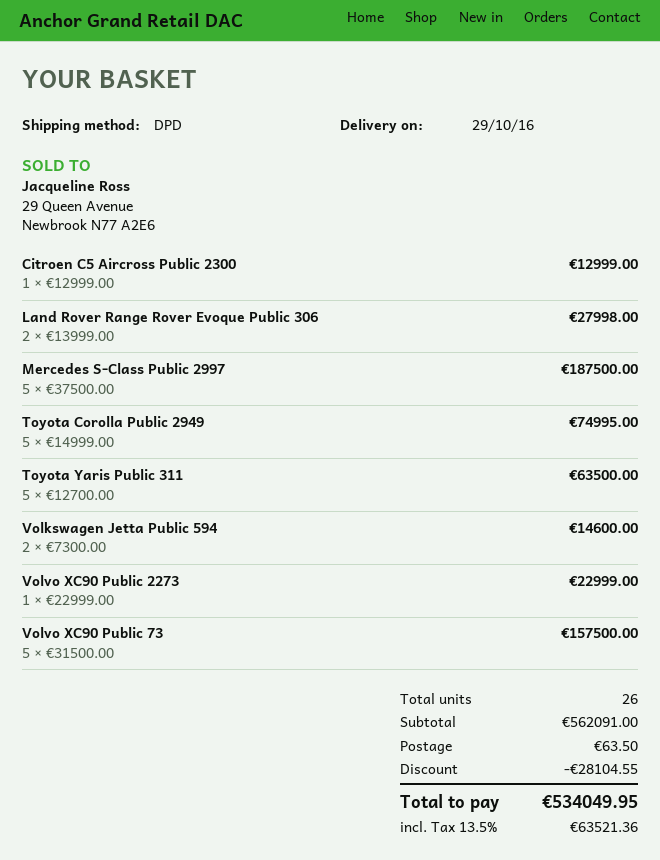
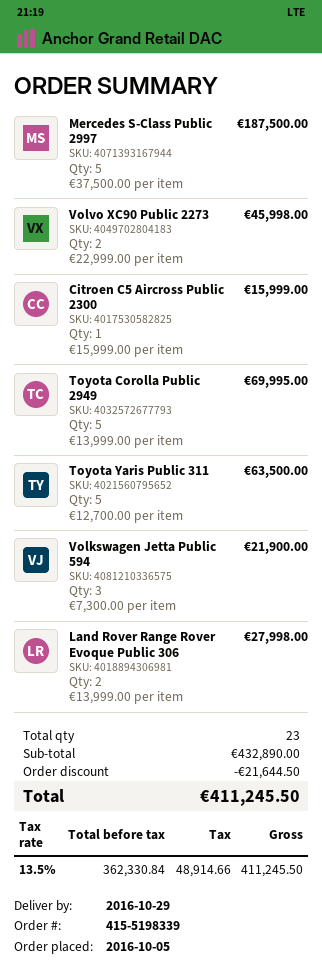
Citroen C5 Aircross Public 2300: 1 x 12999.00 = 12999.00 -> 1 x 15999.00 = 15999.00
Toyota Corolla Public 2949: 5 x 14999.00 = 74995.00 -> 5 x 13999.00 = 69995.00
Volkswagen Jetta Public 594: 2 x 7300.00 = 14600.00 -> 3 x 7300.00 = 21900.00
Volvo XC90 Public 2273: 1 x 22999.00 = 22999.00 -> 2 x 22999.00 = 45998.00
Volvo XC90 Public 73: 5 x 31500.00 = 157500.00 -> none
total quantity: 26 -> 23
subtotal: 562091.00 -> 432890.00
discount: 28104.55 -> 21644.50
shipping: 63.50 -> none
tax: 13.5% = 63521.36 -> 13.5% = 48914.66
total: 534049.95 -> 411245.50

